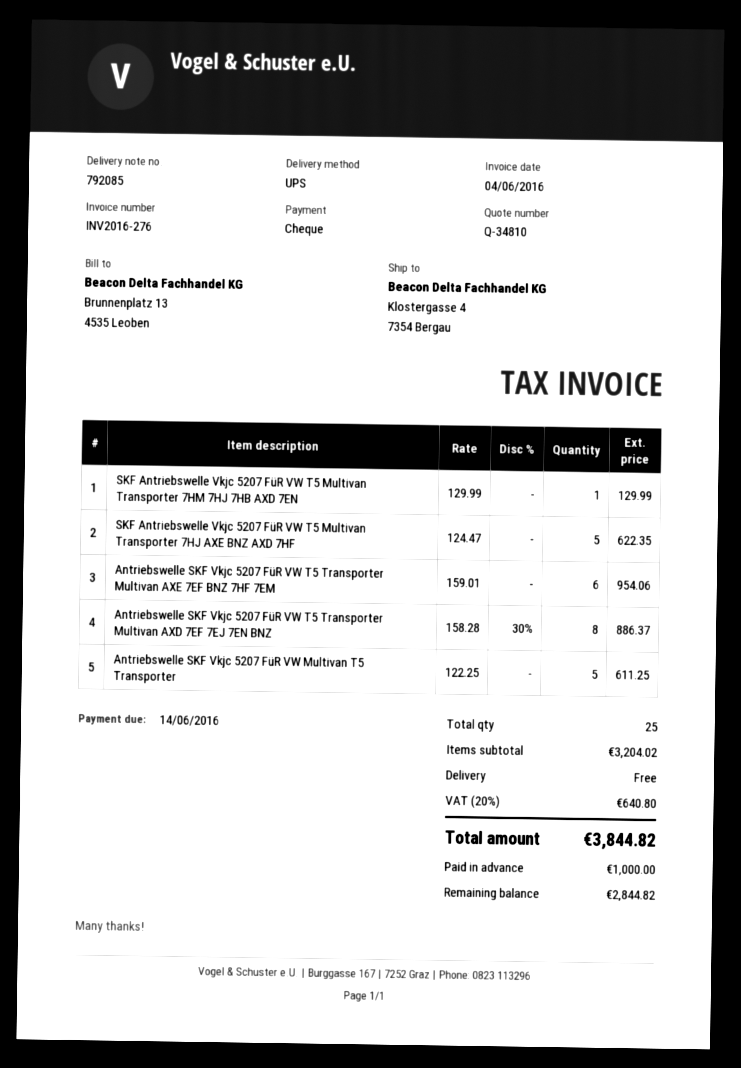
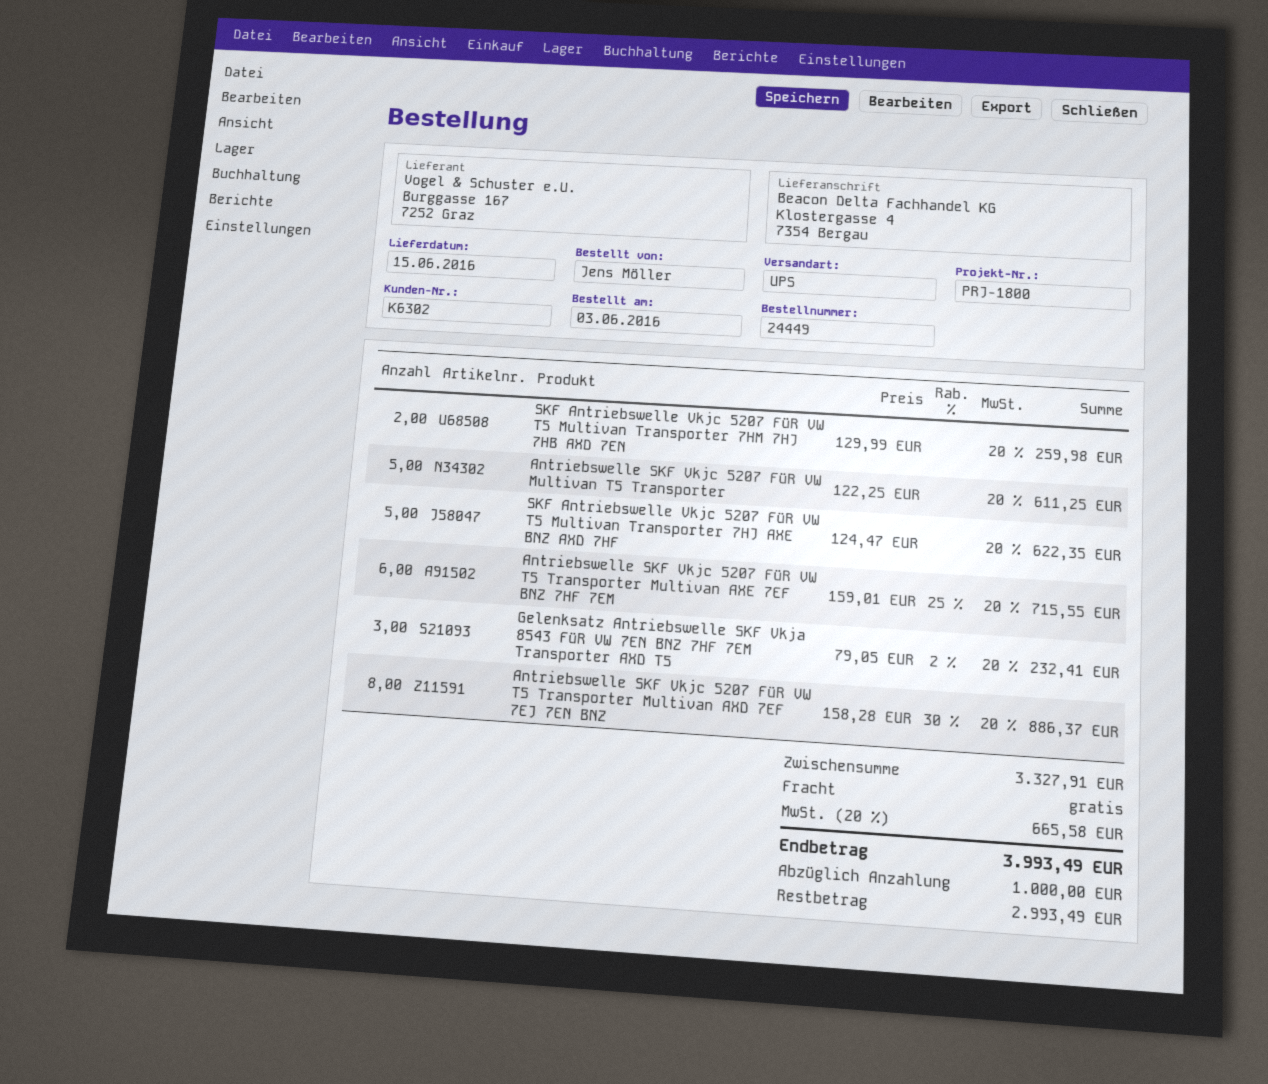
SKF Antriebswelle Vkjc 5207 FüR VW T5 Multivan Transporter 7HM 7HJ 7HB AXD 7EN: 1 x 129.99 = 129.99 -> 2 x 129.99 = 259.98
Antriebswelle SKF Vkjc 5207 FüR VW T5 Transporter Multivan AXE 7EF BNZ 7HF 7EM: 6 x 159.01 = 954.06 -> 6 x 159.01 - 25% = 715.55
Gelenksatz Antriebswelle SKF Vkja 8543 FüR VW 7EN BNZ 7HF 7EM Transporter AXD T5: none -> 3 x 79.05 - 2% = 232.41
subtotal: 3204.02 -> 3327.91
tax: 20% = 640.80 -> 20% = 665.58
total: 3844.82 -> 3993.49
balance: 2844.82 -> 2993.49

